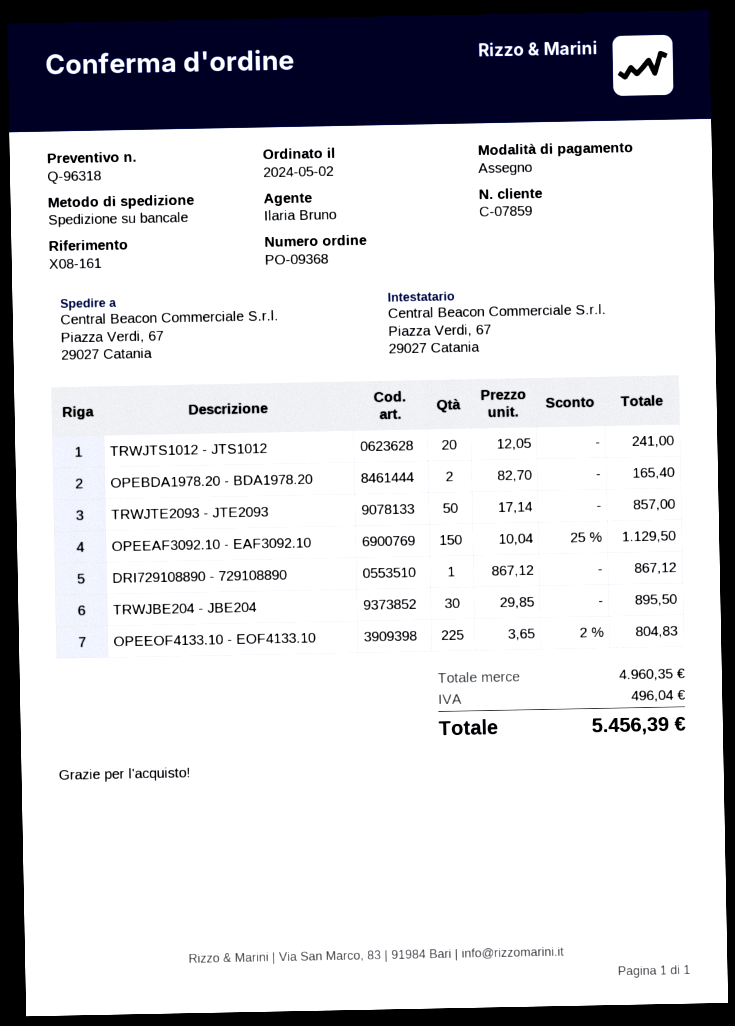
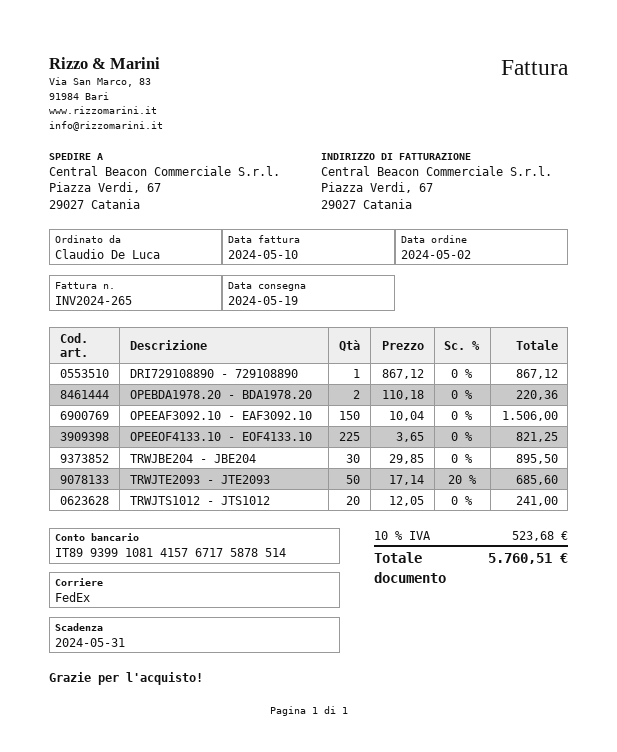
shipping method: pallet freight -> FedEx
OPEBDA1978.20 - BDA1978.20: 2 x 82.70 = 165.40 -> 2 x 110.18 = 220.36
TRWJTE2093 - JTE2093: 50 x 17.14 = 857.00 -> 50 x 17.14 - 20% = 685.60
OPEEAF3092.10 - EAF3092.10: 150 x 10.04 - 25% = 1129.50 -> 150 x 10.04 = 1506.00
OPEEOF4133.10 - EOF4133.10: 225 x 3.65 - 2% = 804.83 -> 225 x 3.65 = 821.25
tax: 496.04 -> 523.68
total: 5456.39 -> 5760.51

